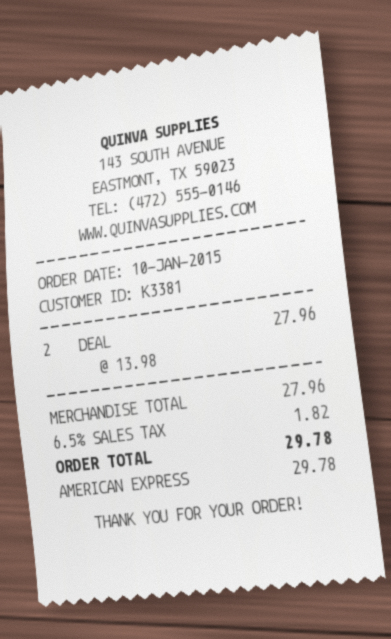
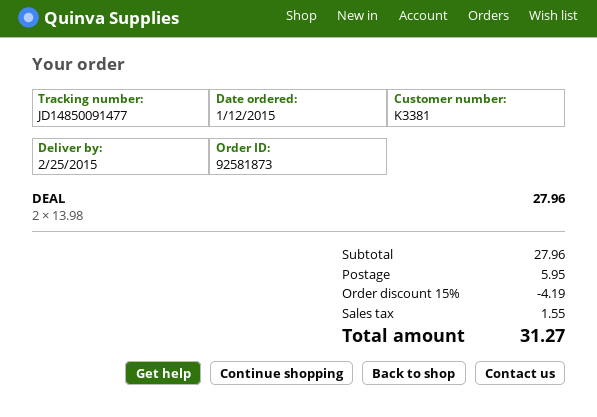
order date: 2015-01-10 -> 2015-01-12
discount: none -> 15% = 4.19
shipping: none -> 5.95
tax: 1.82 -> 1.55
total: 29.78 -> 31.27

